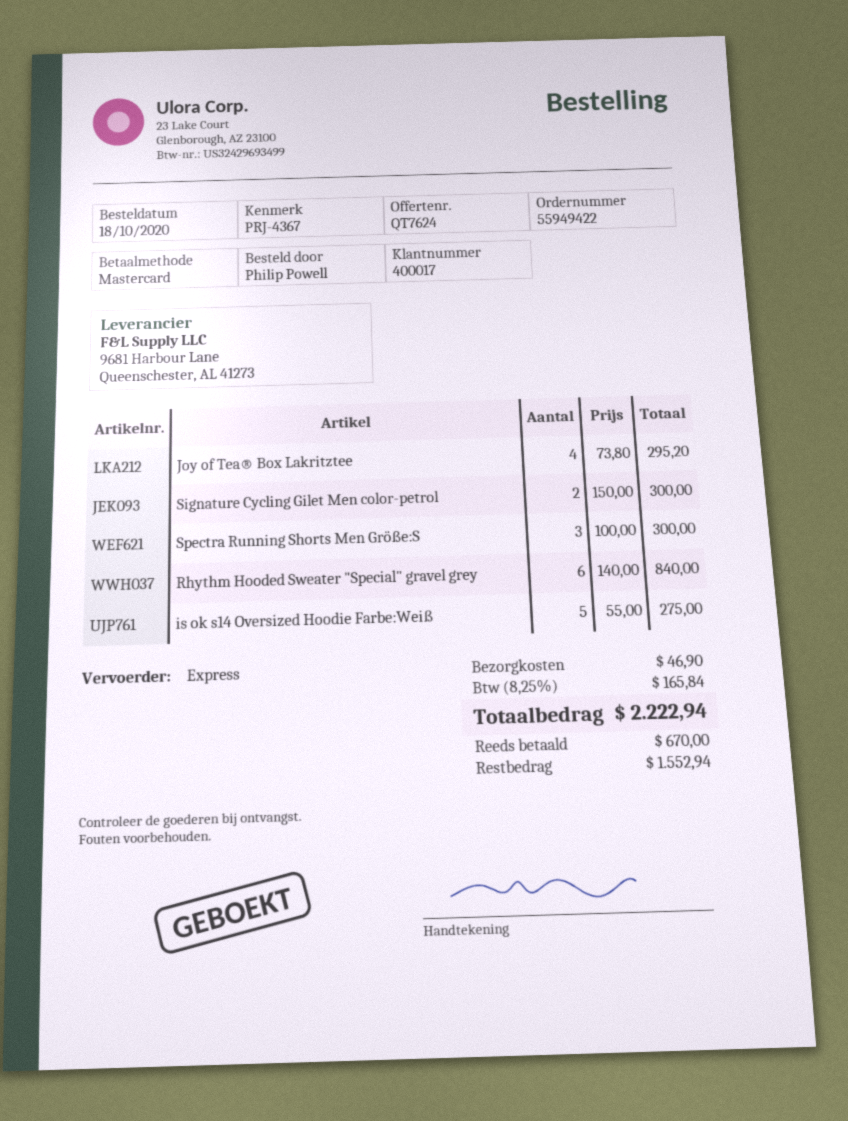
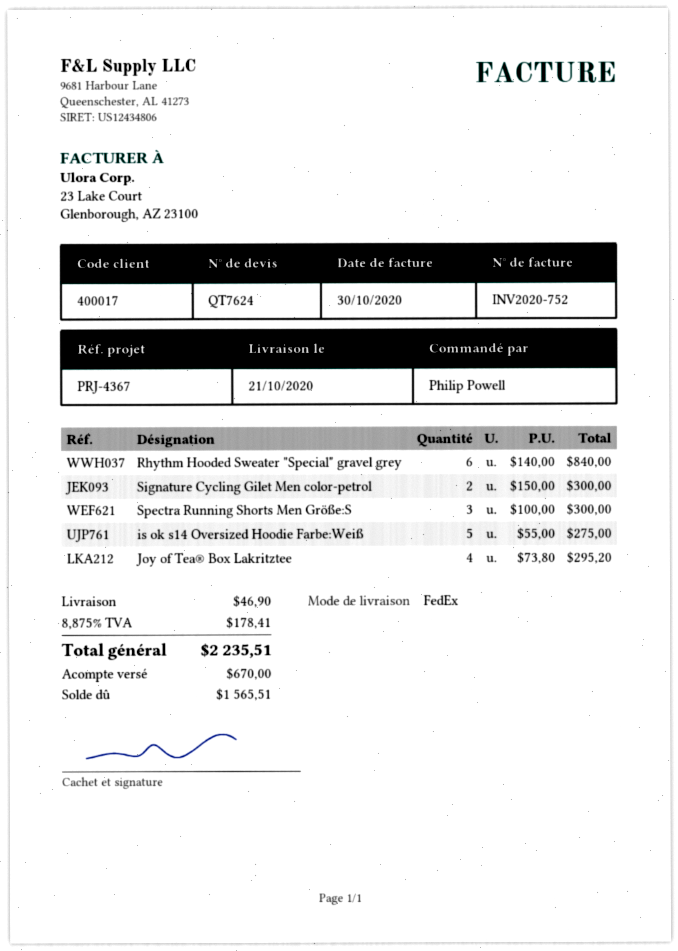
shipping method: express -> FedEx
tax: 8.25% = 165.84 -> 8.875% = 178.41
total: 2222.94 -> 2235.51
balance: 1552.94 -> 1565.51

